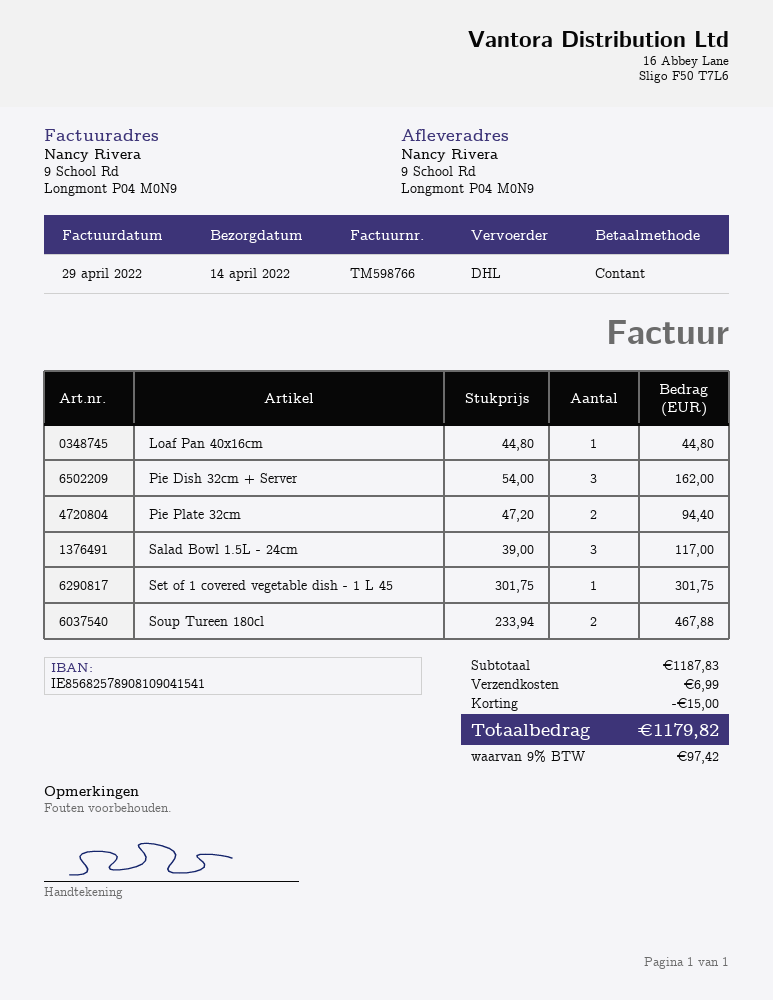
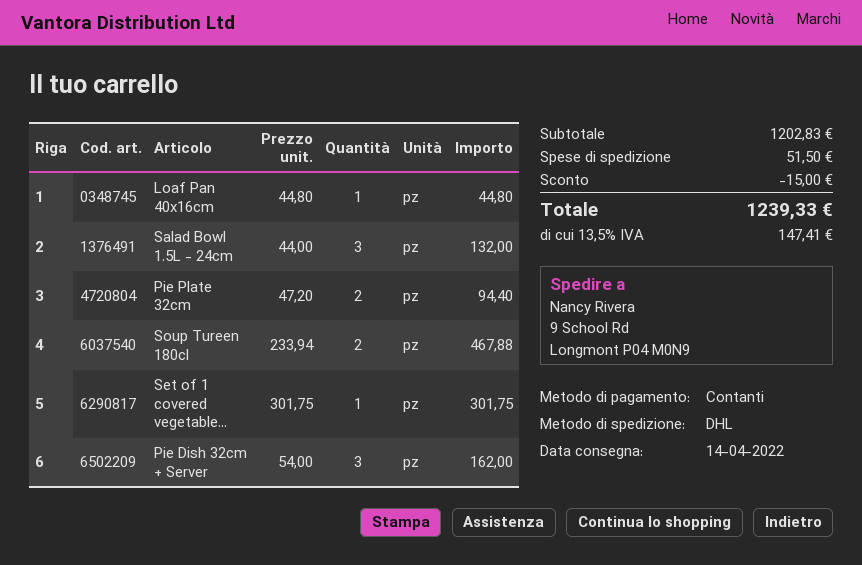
Salad Bowl 1.5L - 24cm: 3 x 39.00 = 117.00 -> 3 x 44.00 = 132.00
subtotal: 1187.83 -> 1202.83
shipping: 6.99 -> 51.50
tax: 9% = 97.42 -> 13.5% = 147.41
total: 1179.82 -> 1239.33

